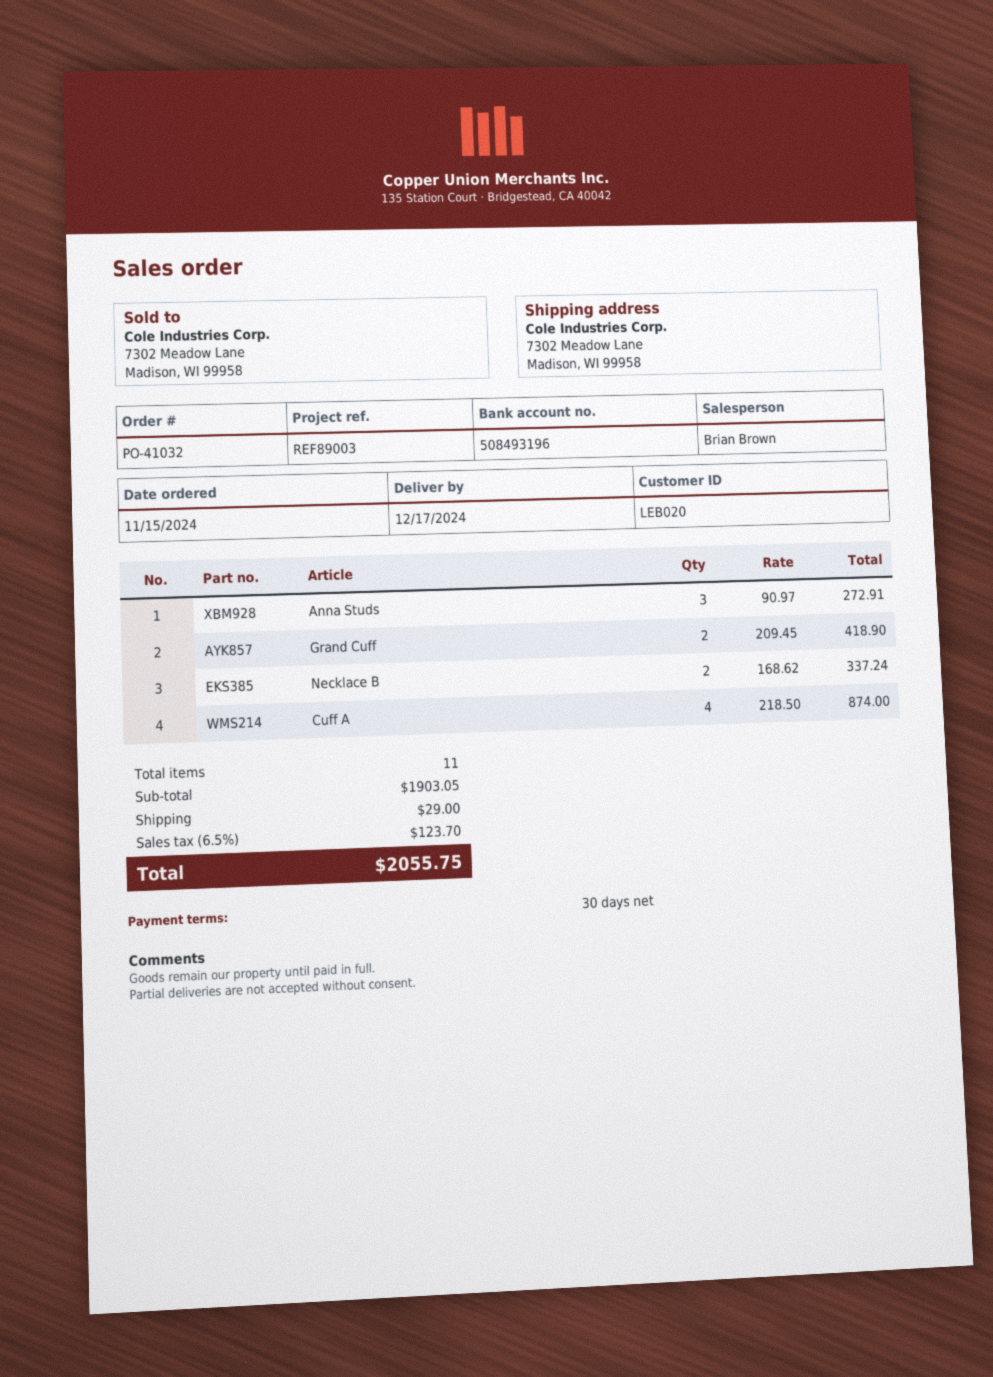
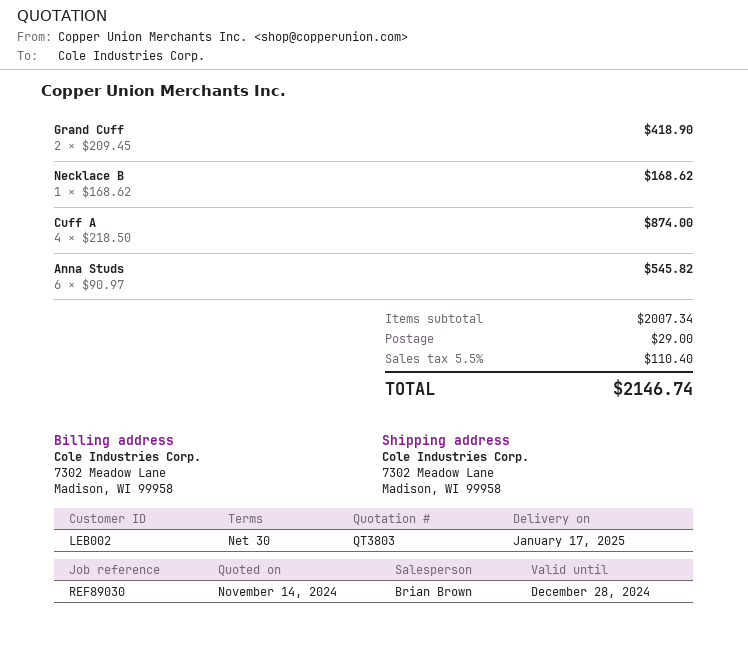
delivery date: 2024-12-17 -> 2025-01-17
customer number: LEB020 -> LEB002
reference: REF89003 -> REF89030
Anna Studs: 3 x 90.97 = 272.91 -> 6 x 90.97 = 545.82
Necklace B: 2 x 168.62 = 337.24 -> 1 x 168.62 = 168.62
subtotal: 1903.05 -> 2007.34
tax: 6.5% = 123.70 -> 5.5% = 110.40
total: 2055.75 -> 2146.74

